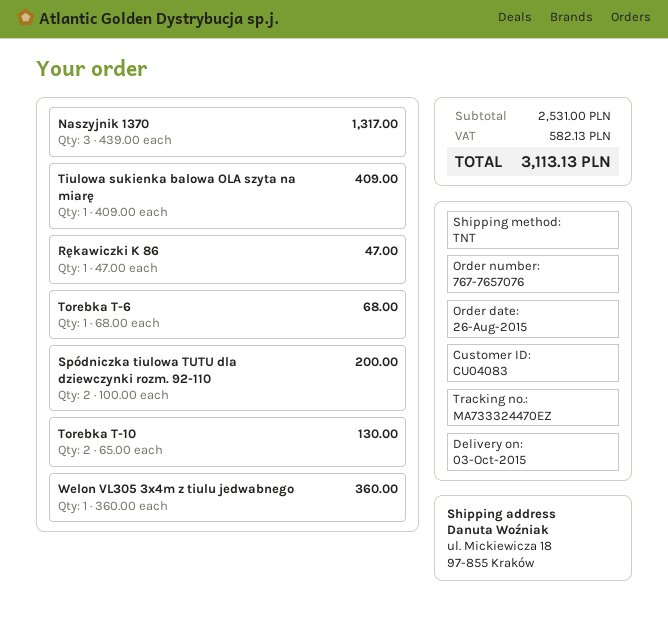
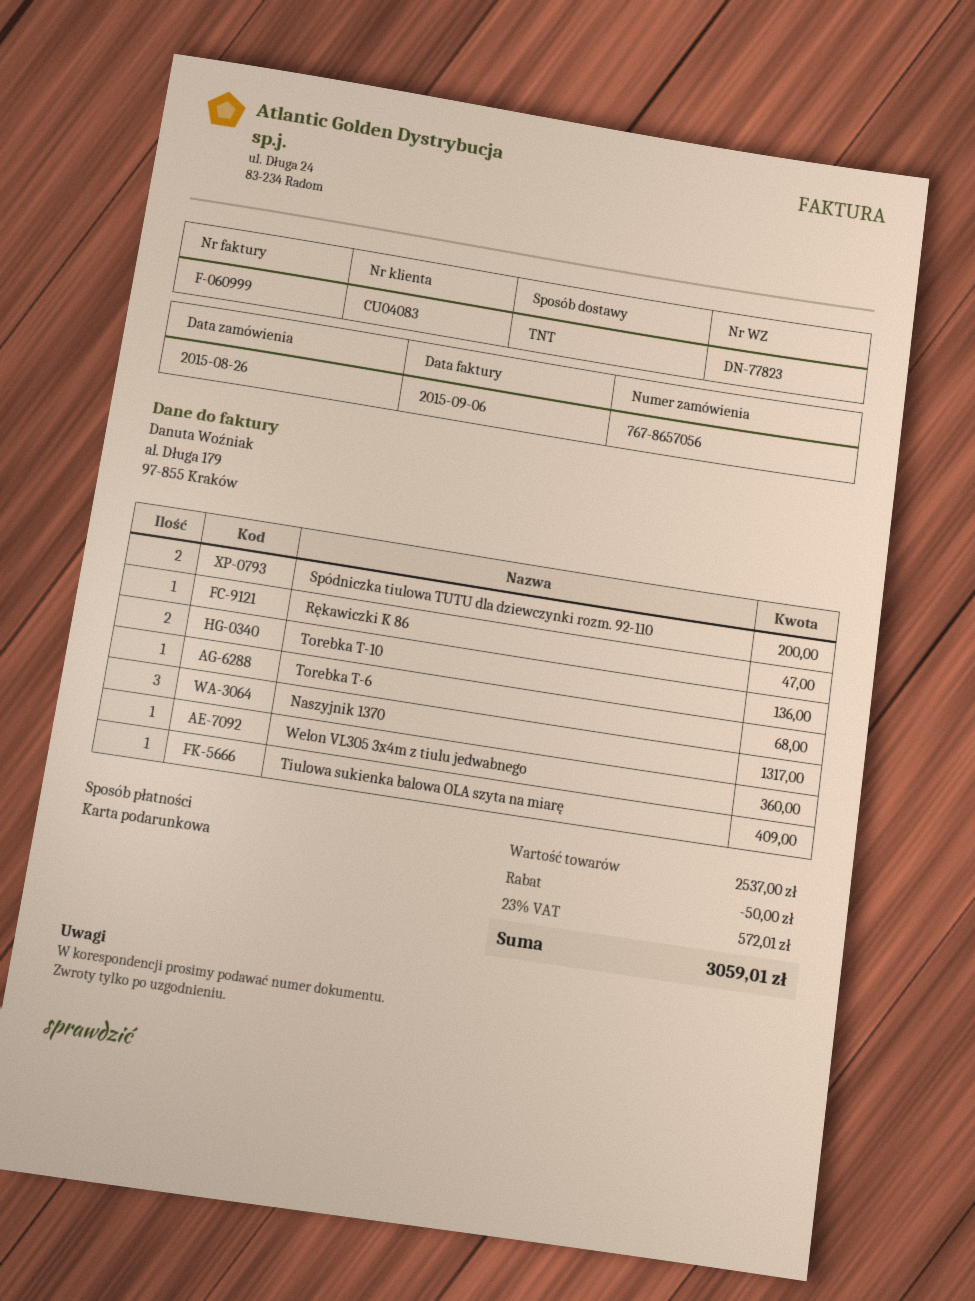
order number: 767-7657076 -> 767-8657056
Torebka T-10: 2 for 130.00 -> 2 for 136.00
subtotal: 2531.00 -> 2537.00
discount: none -> 50.00
tax: 582.13 -> 572.01
total: 3113.13 -> 3059.01

